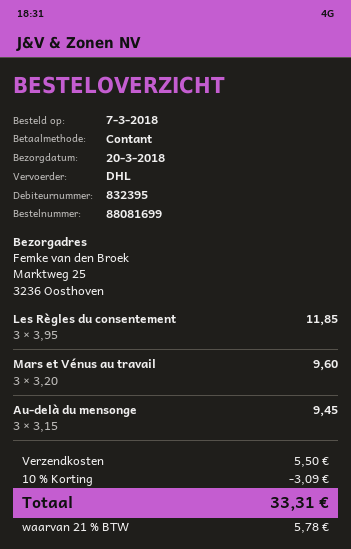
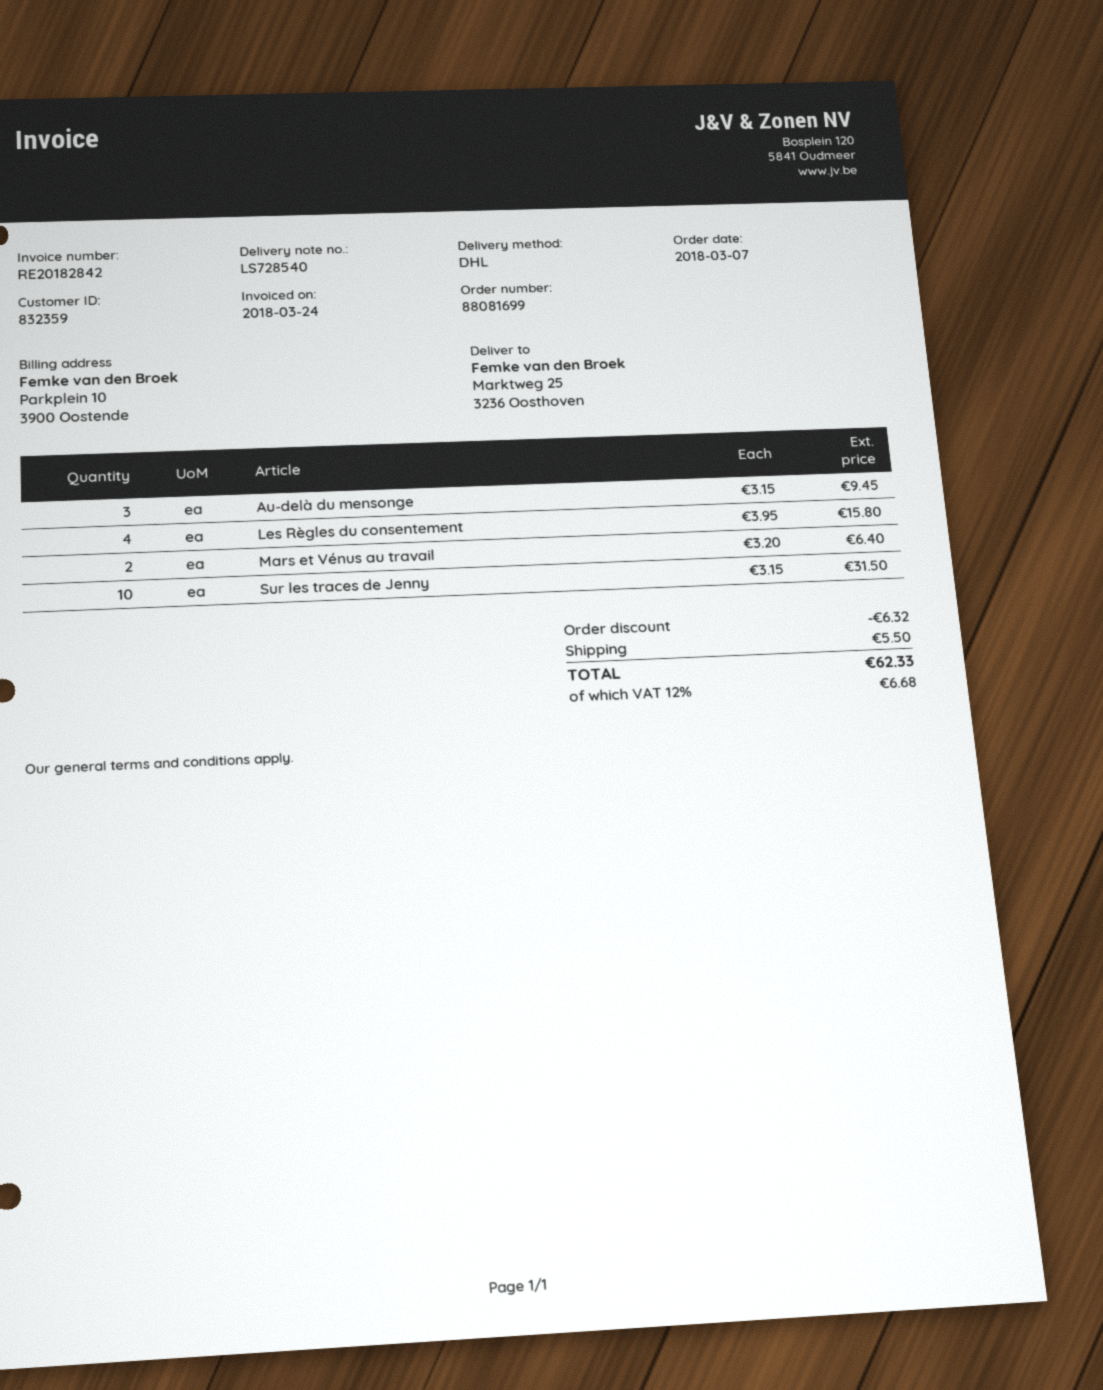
customer number: 832395 -> 832359
Les Règles du consentement: 3 x 3.95 = 11.85 -> 4 x 3.95 = 15.80
Mars et Vénus au travail: 3 x 3.20 = 9.60 -> 2 x 3.20 = 6.40
Sur les traces de Jenny: none -> 10 x 3.15 = 31.50
discount: 3.09 -> 6.32
tax: 21% = 5.78 -> 12% = 6.68
total: 33.31 -> 62.33

